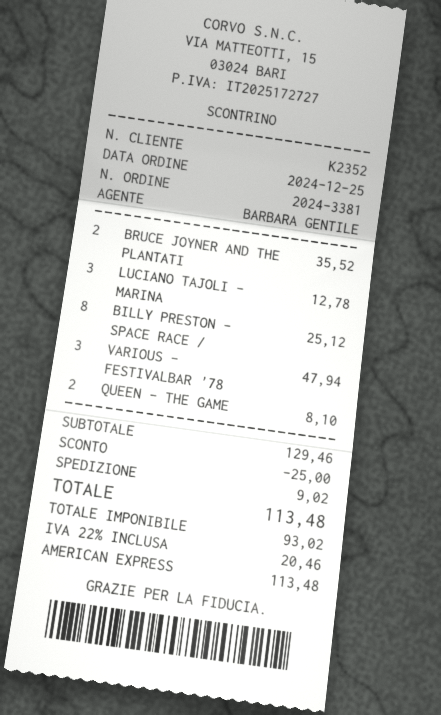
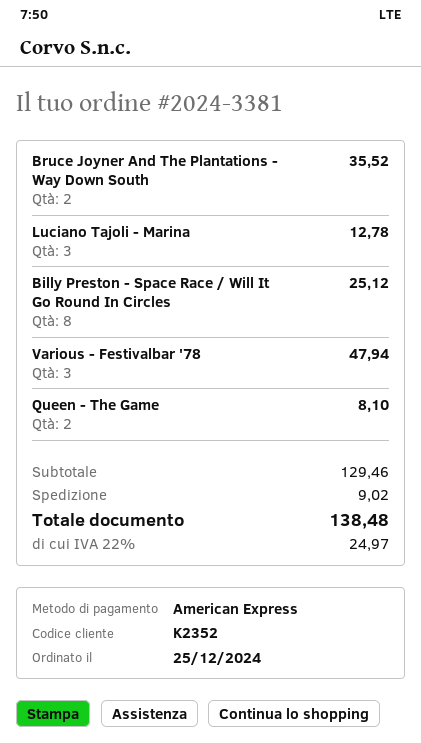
discount: 25.00 -> none
tax: 22% = 20.46 -> 22% = 24.97
total: 113.48 -> 138.48

